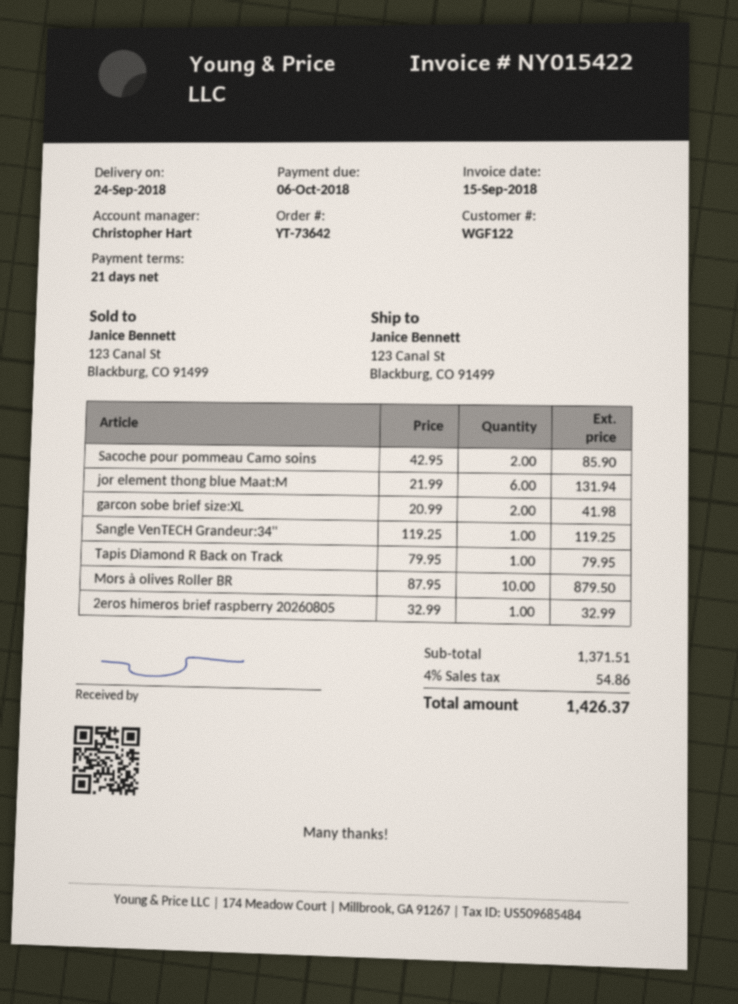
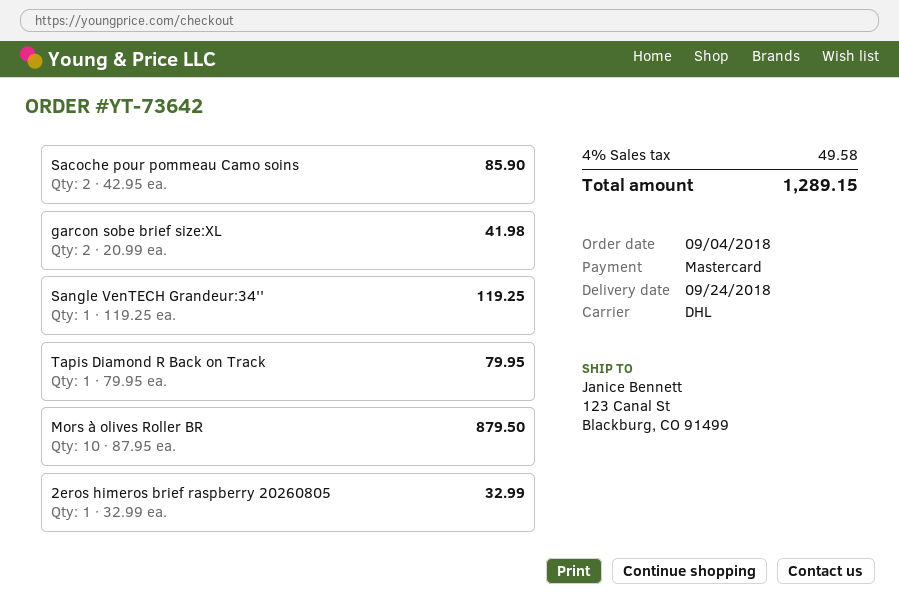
jor element thong blue Maat:M: 6 x 21.99 = 131.94 -> none
tax: 4% = 54.86 -> 4% = 49.58
total: 1426.37 -> 1289.15

